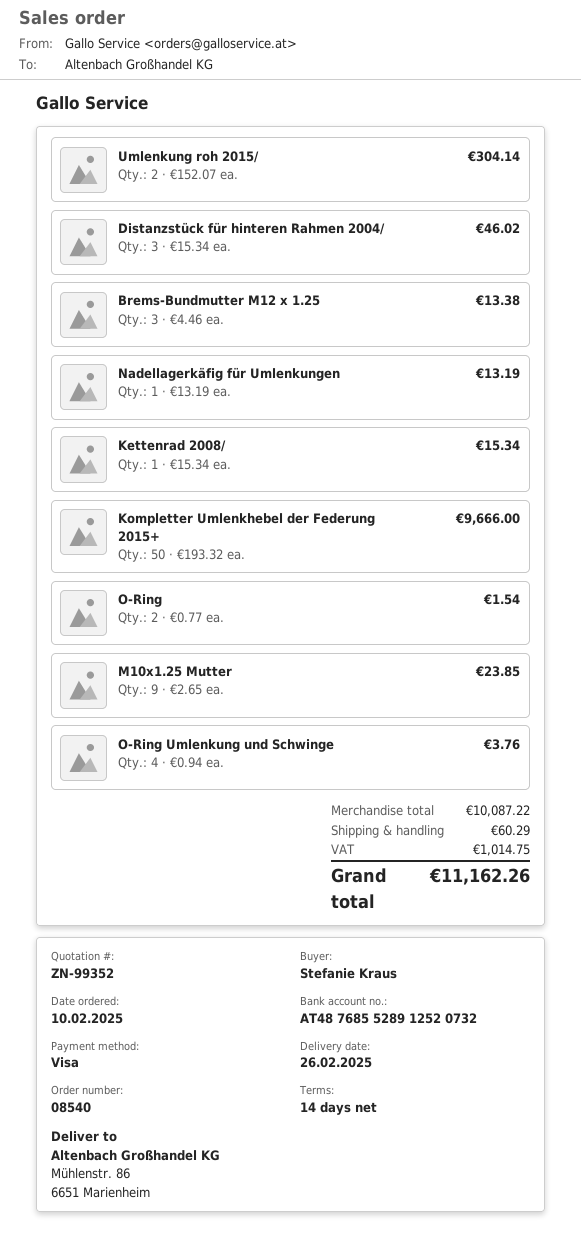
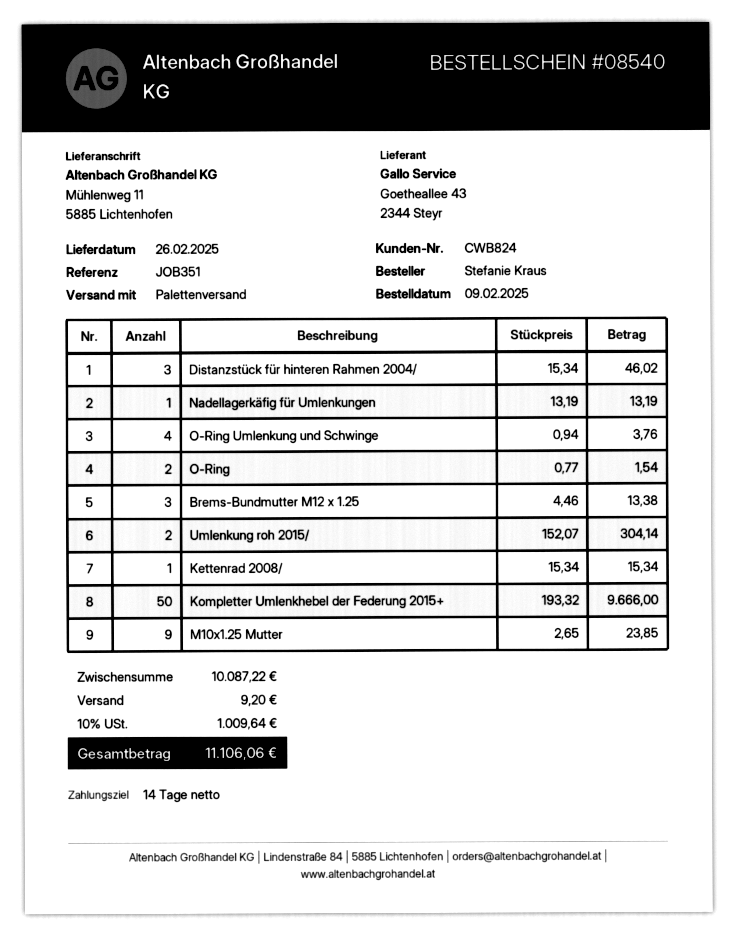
order date: 2025-02-10 -> 2025-02-09
ship to: Mühlenstr. 86, 6651 Marienheim -> Mühlenweg 11, 5885 Lichtenhofen
shipping: 60.29 -> 9.20
tax: 1014.75 -> 1009.64
total: 11162.26 -> 11106.06

